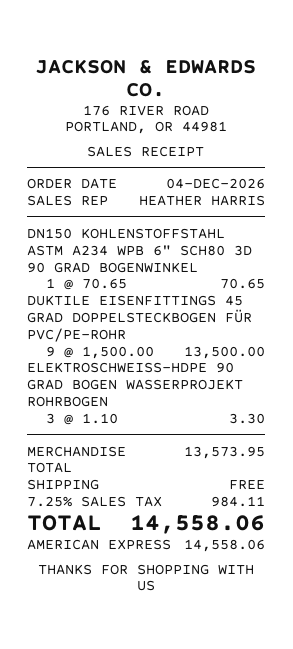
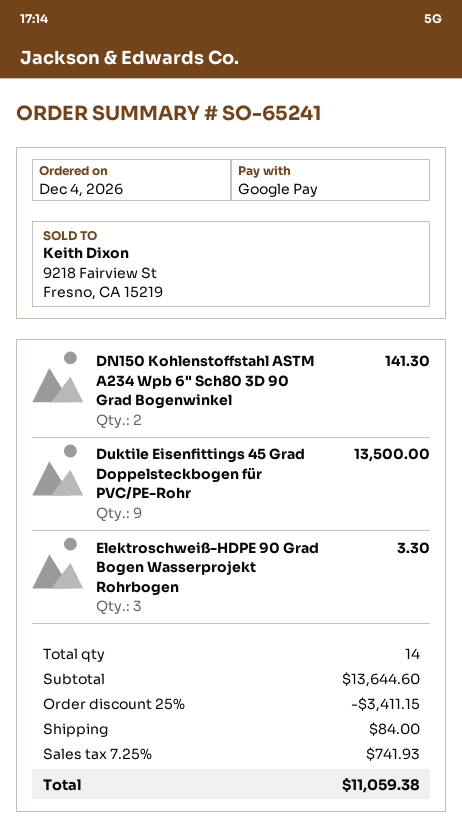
payment method: American Express -> Google Pay
DN150 KOHLENSTOFFSTAHL ASTM A234 WPB 6" SCH80 3D 90 GRAD BOGENWINKEL: 1 for 70.65 -> 2 for 141.30
subtotal: 13573.95 -> 13644.60
discount: none -> 25% = 3411.15
shipping: 0.00 -> 84.00
tax: 7.25% = 984.11 -> 7.25% = 741.93
total: 14558.06 -> 11059.38

